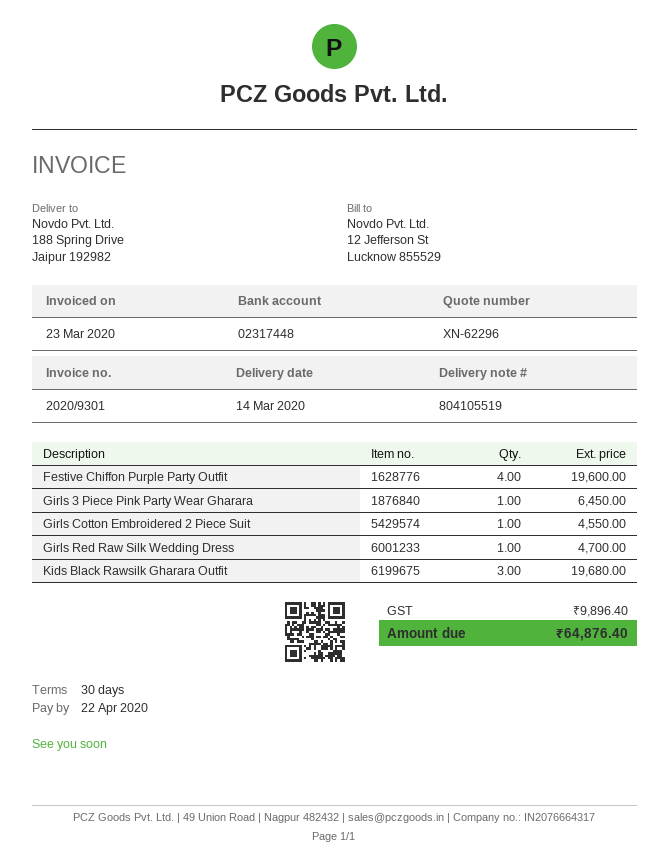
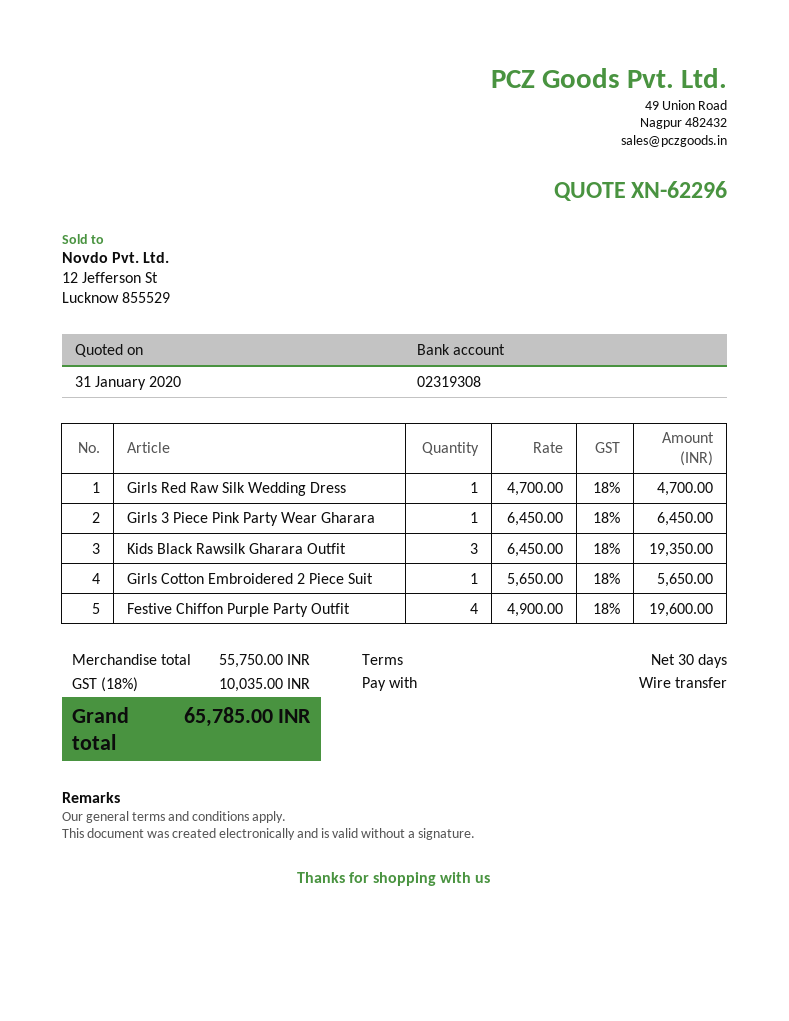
bank account: 02317448 -> 02319308
Girls Cotton Embroidered 2 Piece Suit: 1 for 4550.00 -> 1 for 5650.00
Kids Black Rawsilk Gharara Outfit: 3 for 19680.00 -> 3 for 19350.00
tax: 9896.40 -> 10035.00
total: 64876.40 -> 65785.00

